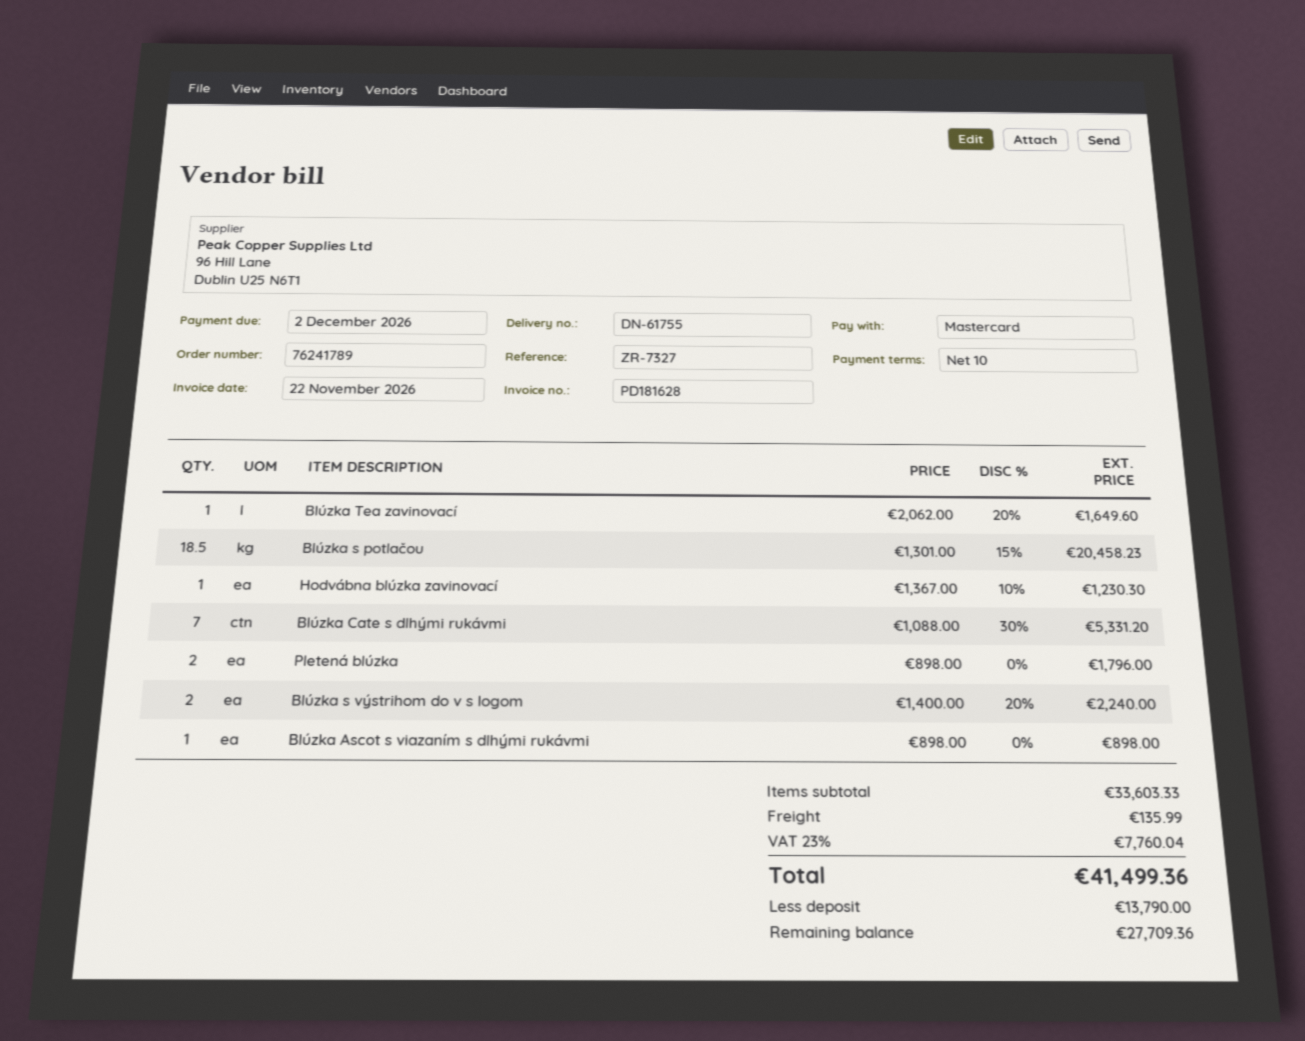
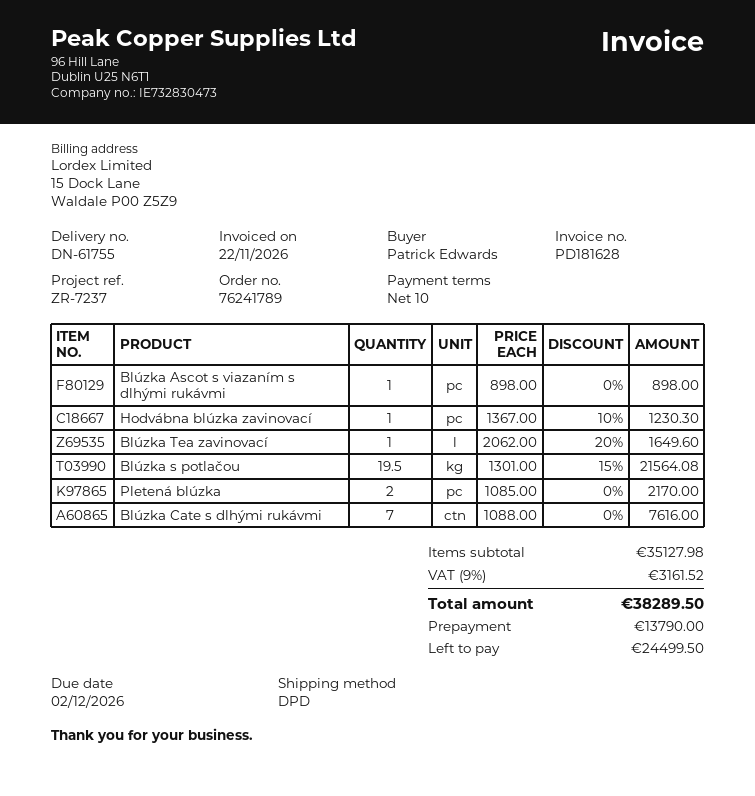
reference: ZR-7327 -> ZR-7237
Blúzka s potlačou: 18.5 x 1301.00 - 15% = 20458.23 -> 19.5 x 1301.00 - 15% = 21564.08
Blúzka Cate s dlhými rukávmi: 7 x 1088.00 - 30% = 5331.20 -> 7 x 1088.00 = 7616.00
Pletená blúzka: 2 x 898.00 = 1796.00 -> 2 x 1085.00 = 2170.00
Blúzka s výstrihom do v s logom: 2 x 1400.00 - 20% = 2240.00 -> none
subtotal: 33603.33 -> 35127.98
shipping: 135.99 -> none
tax: 23% = 7760.04 -> 9% = 3161.52
total: 41499.36 -> 38289.50
balance: 27709.36 -> 24499.50

